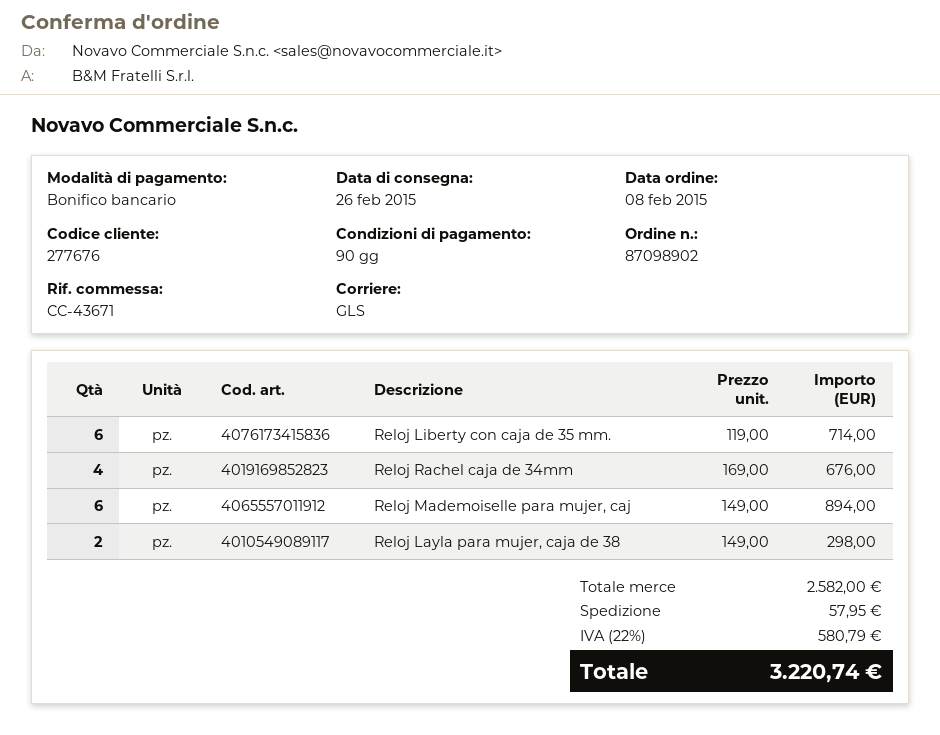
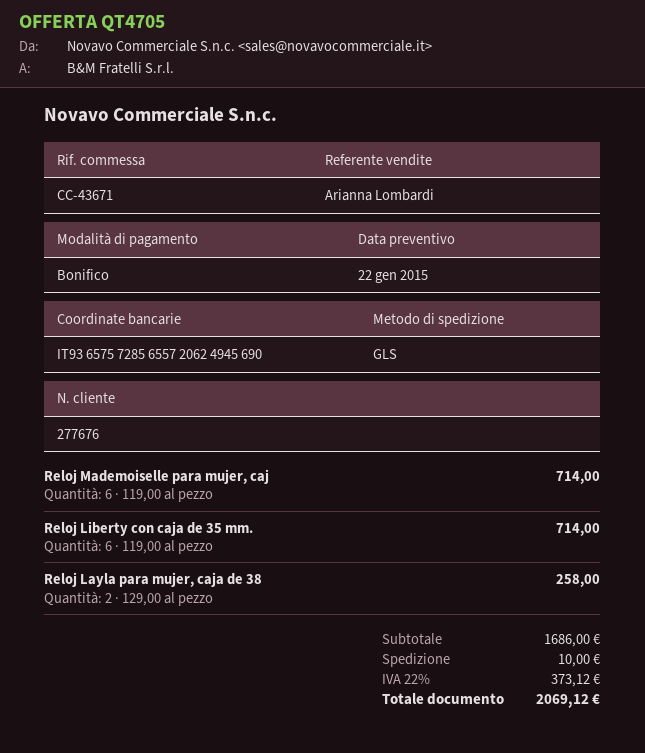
Reloj Rachel caja de 34mm: 4 x 169.00 = 676.00 -> none
Reloj Mademoiselle para mujer, caj: 6 x 149.00 = 894.00 -> 6 x 119.00 = 714.00
Reloj Layla para mujer, caja de 38: 2 x 149.00 = 298.00 -> 2 x 129.00 = 258.00
subtotal: 2582.00 -> 1686.00
shipping: 57.95 -> 10.00
tax: 22% = 580.79 -> 22% = 373.12
total: 3220.74 -> 2069.12

